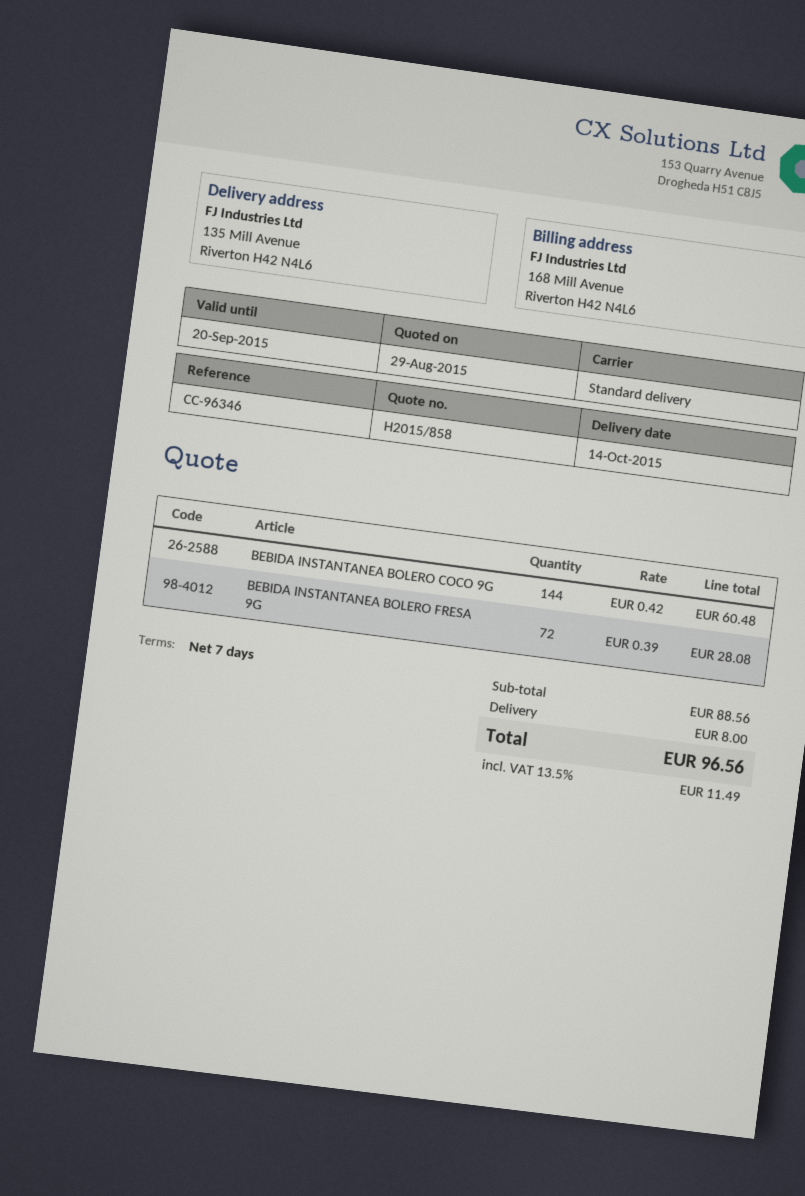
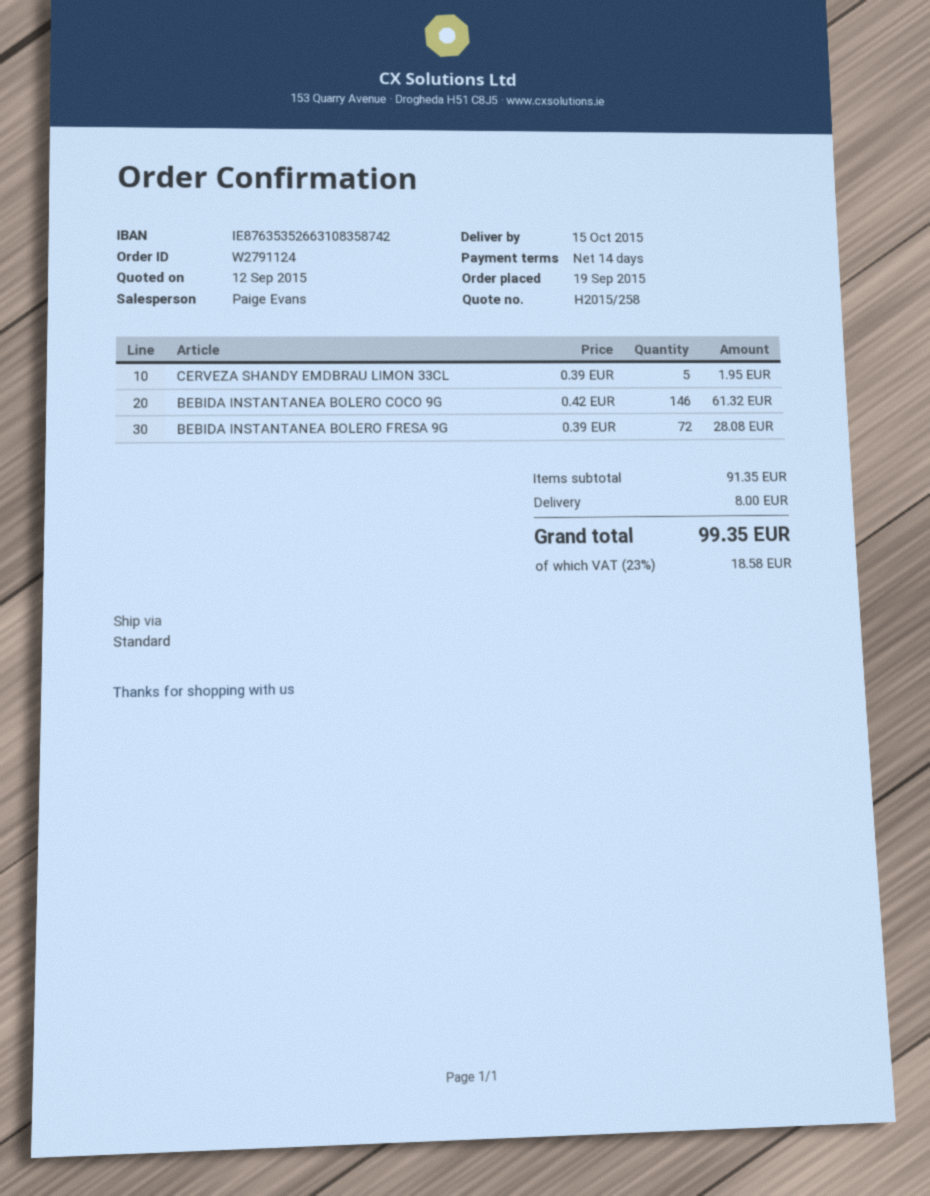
quote number: H2015/858 -> H2015/258
quote date: 2015-08-29 -> 2015-09-12
delivery date: 2015-10-14 -> 2015-10-15
payment terms: 7 days -> 14 days
BEBIDA INSTANTANEA BOLERO COCO 9G: 144 x 0.42 = 60.48 -> 146 x 0.42 = 61.32
CERVEZA SHANDY EMDBRAU LIMON 33CL: none -> 5 x 0.39 = 1.95
subtotal: 88.56 -> 91.35
tax: 13.5% = 11.49 -> 23% = 18.58
total: 96.56 -> 99.35

